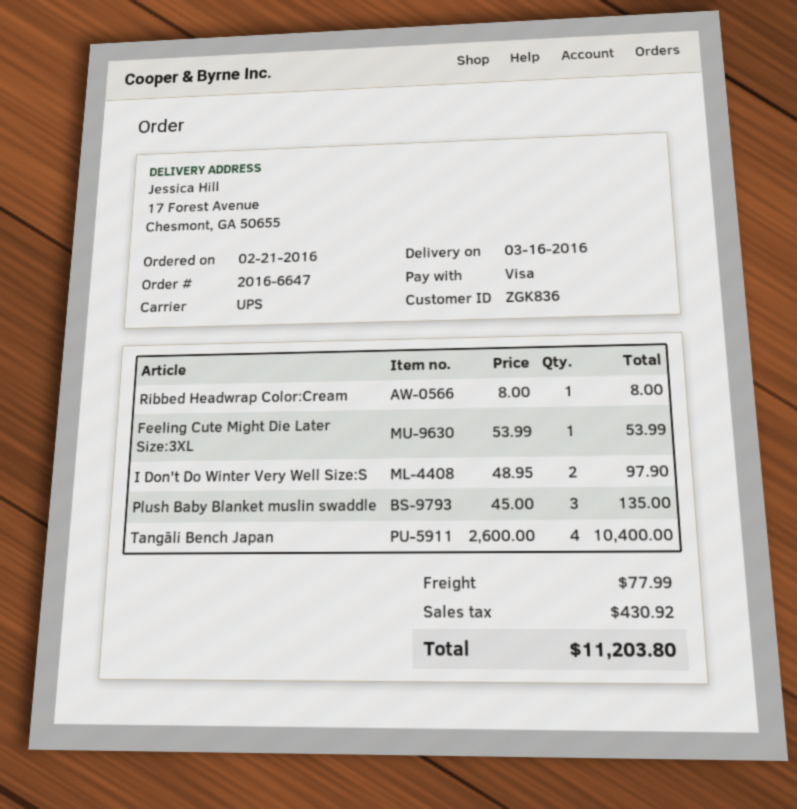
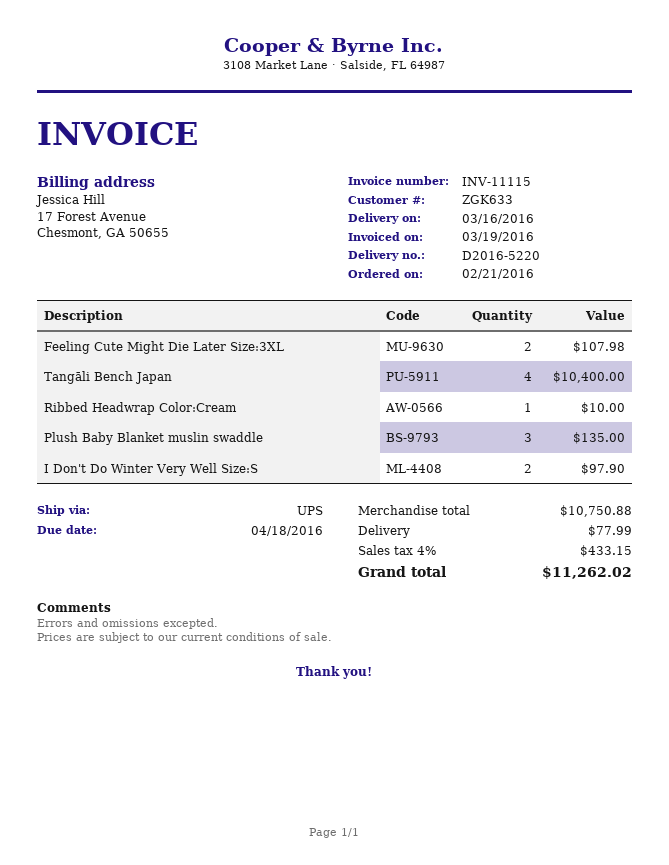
customer number: ZGK836 -> ZGK633
Ribbed Headwrap Color:Cream: 1 for 8.00 -> 1 for 10.00
Feeling Cute Might Die Later Size:3XL: 1 for 53.99 -> 2 for 107.98
tax: 430.92 -> 433.15
total: 11203.80 -> 11262.02

